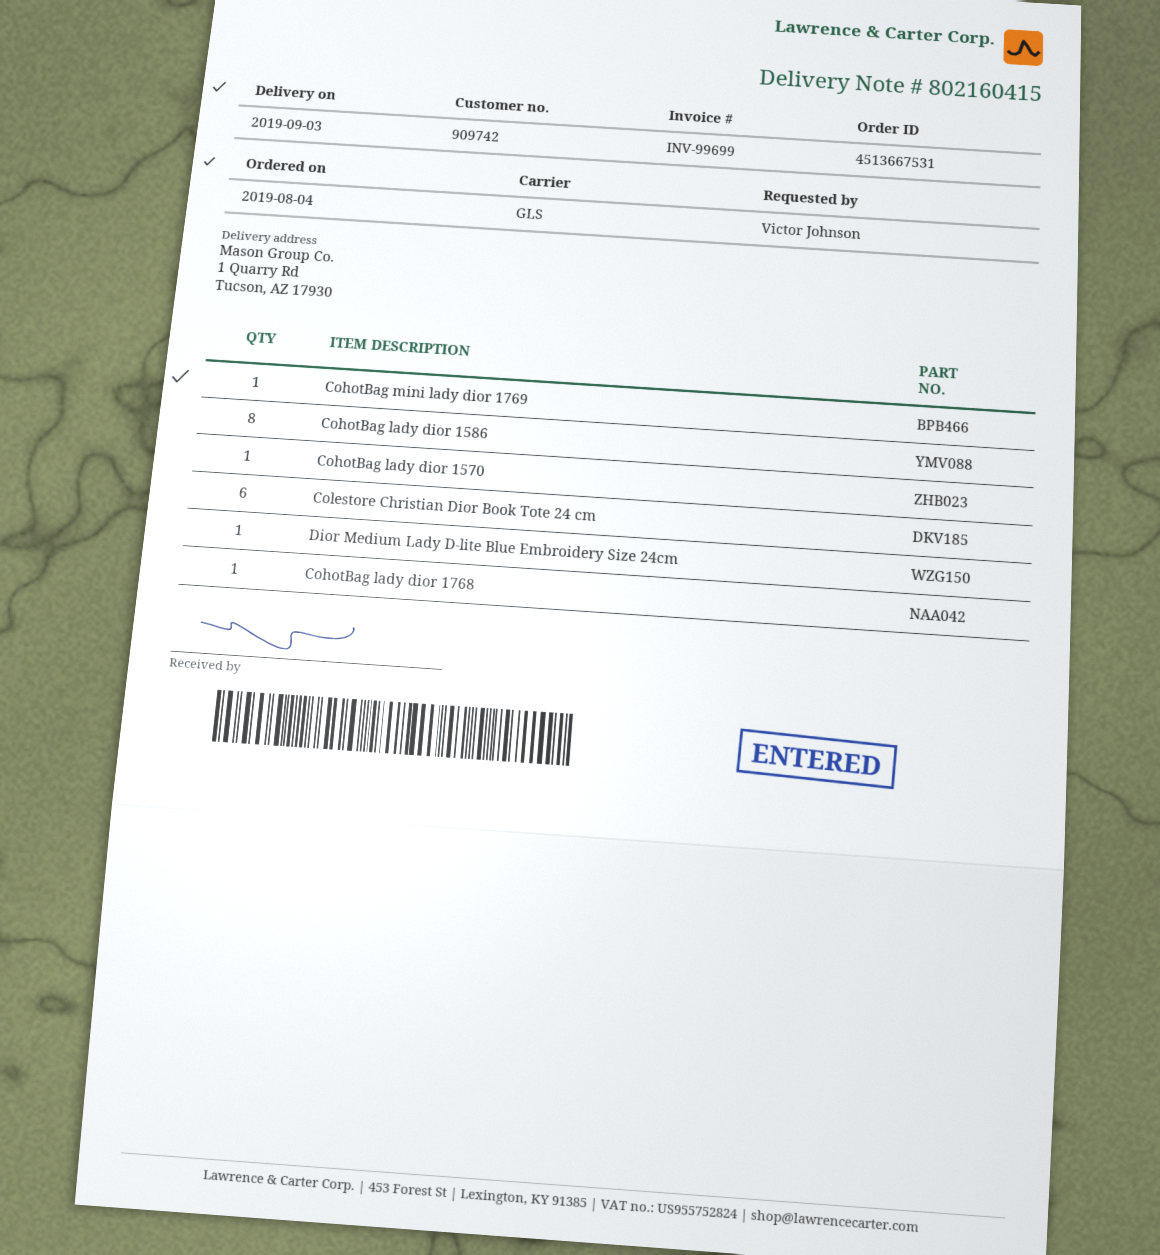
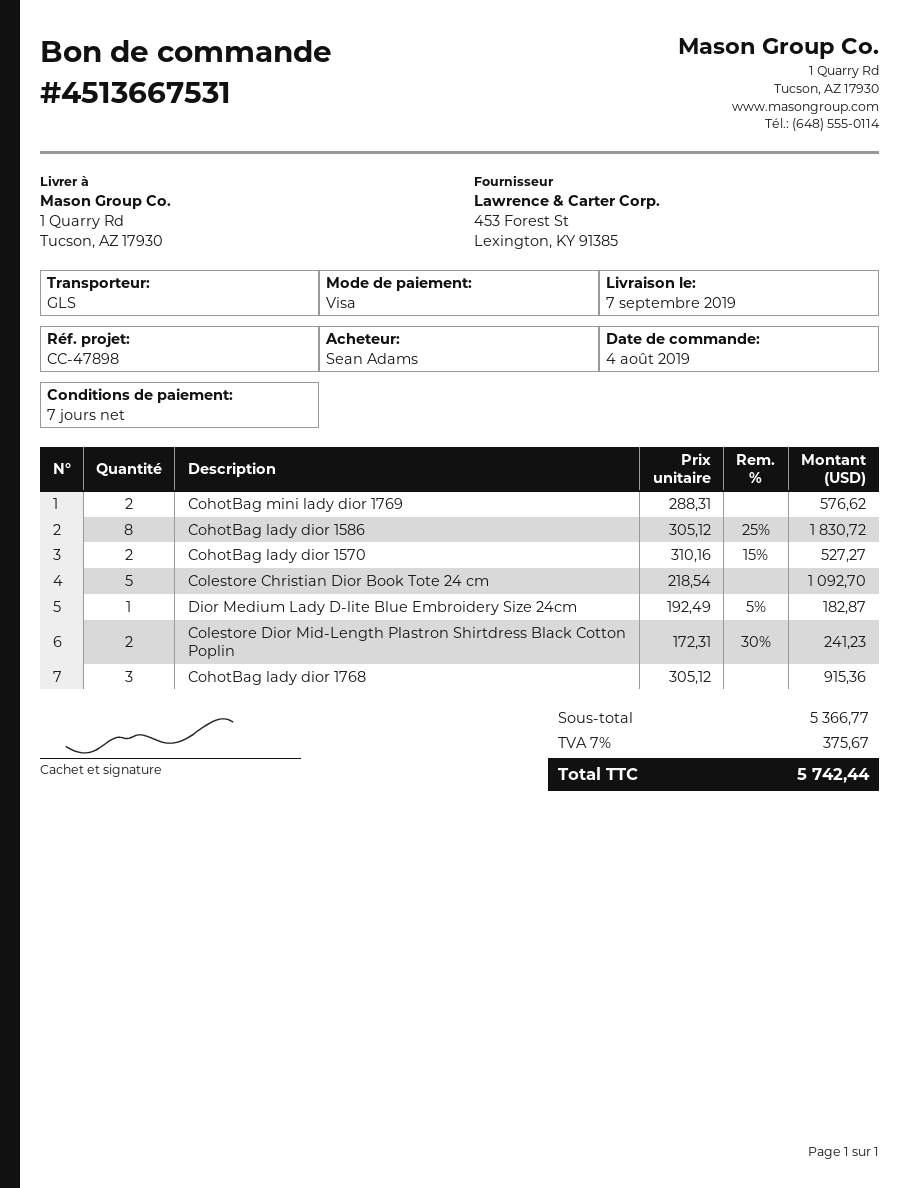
delivery date: 2019-09-03 -> 2019-09-07
ordered by: Victor Johnson -> Sean Adams
CohotBag mini lady dior 1769: 1 -> 2
CohotBag lady dior 1570: 1 -> 2
Colestore Christian Dior Book Tote 24 cm: 6 -> 5
CohotBag lady dior 1768: 1 -> 3
Colestore Dior Mid-Length Plastron Shirtdress Black Cotton Poplin: none -> 2

